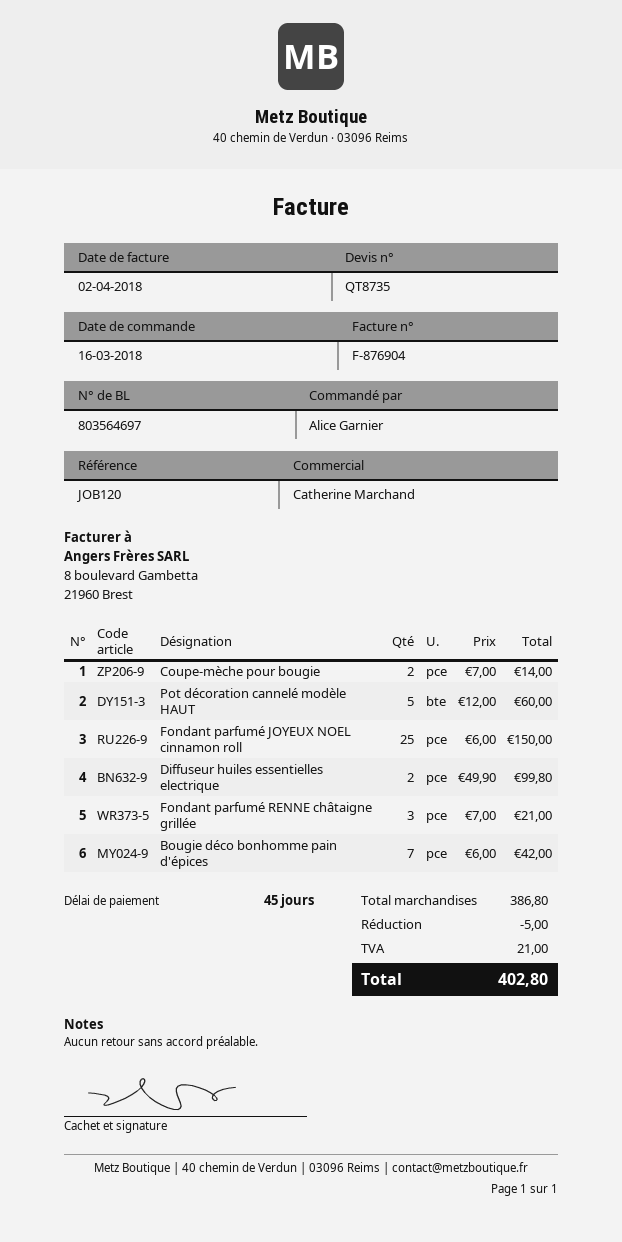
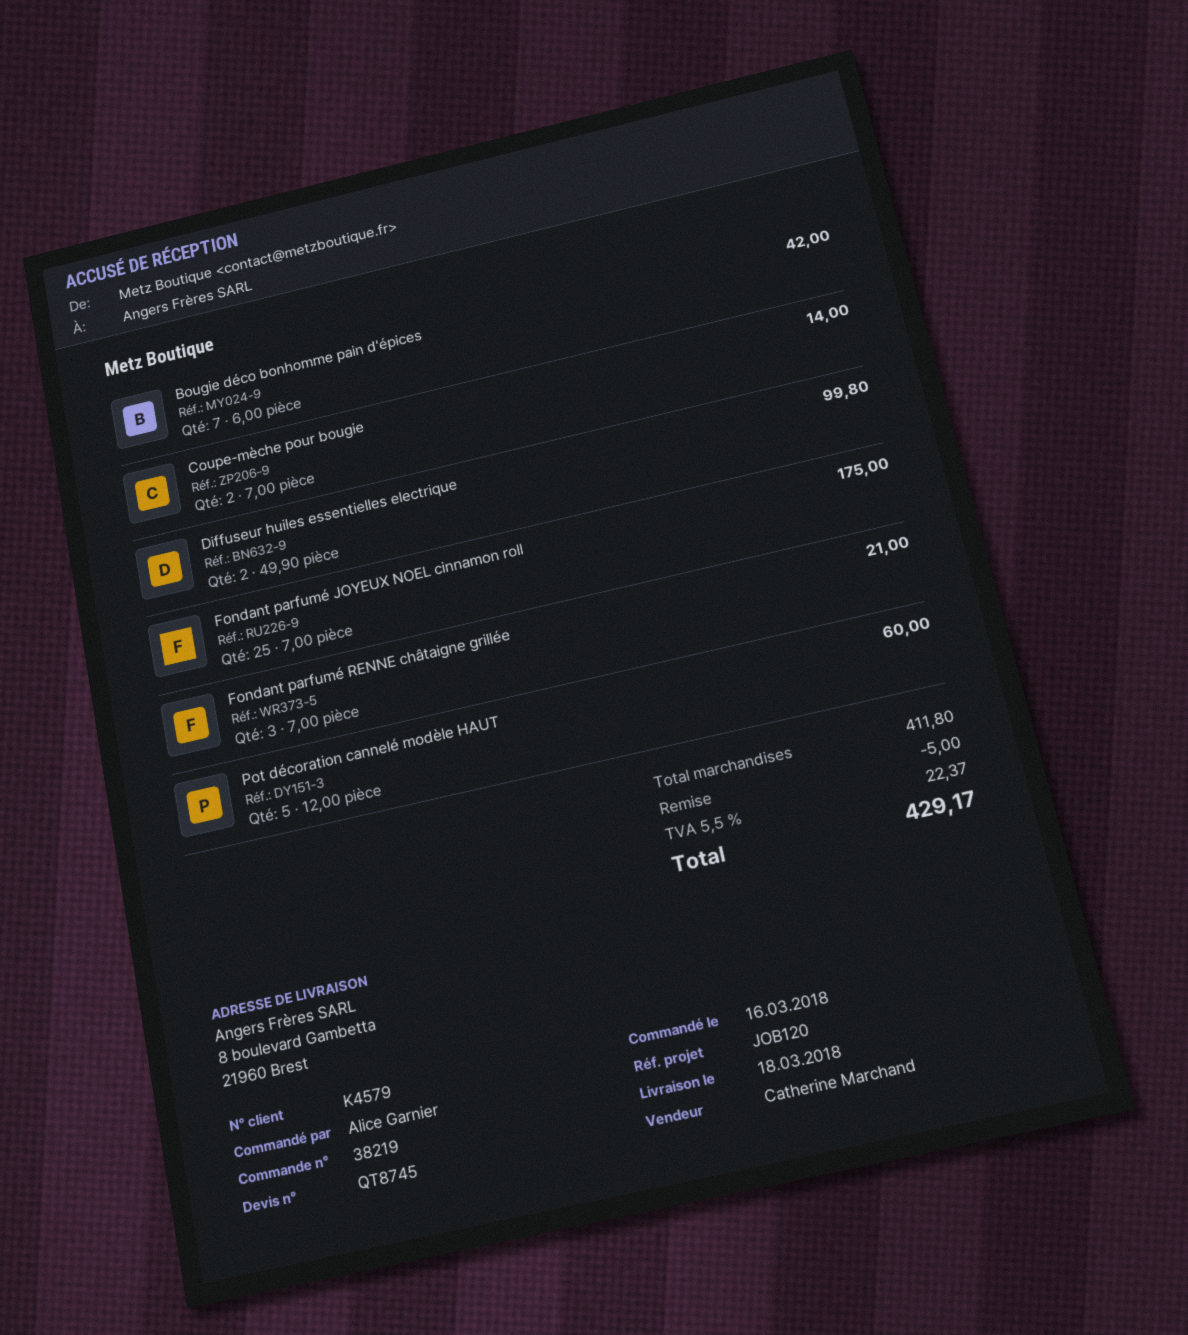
quote number: QT8735 -> QT8745
Fondant parfumé JOYEUX NOEL cinnamon roll: 25 x 6.00 = 150.00 -> 25 x 7.00 = 175.00
subtotal: 386.80 -> 411.80
tax: 21.00 -> 22.37
total: 402.80 -> 429.17

